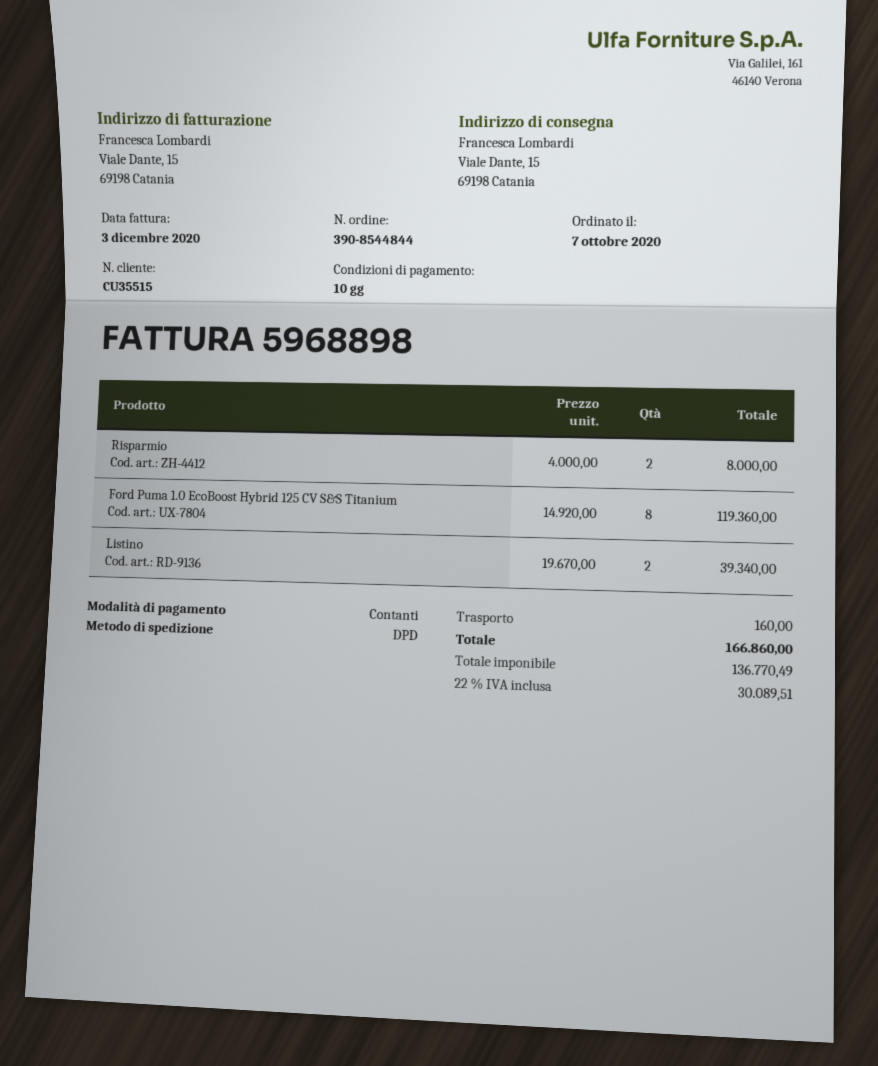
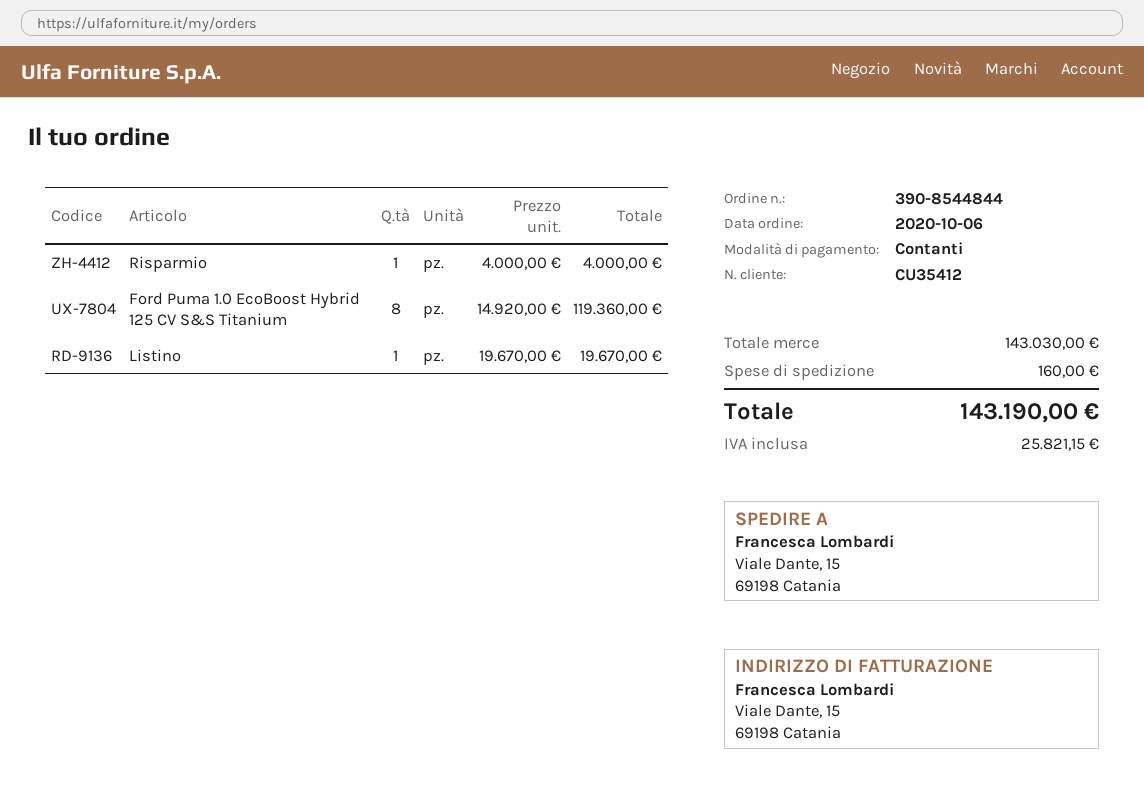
order date: 2020-10-07 -> 2020-10-06
customer number: CU35515 -> CU35412
Risparmio: 2 x 4000.00 = 8000.00 -> 1 x 4000.00 = 4000.00
Listino: 2 x 19670.00 = 39340.00 -> 1 x 19670.00 = 19670.00
tax: 30089.51 -> 25821.15
total: 166860.00 -> 143190.00

